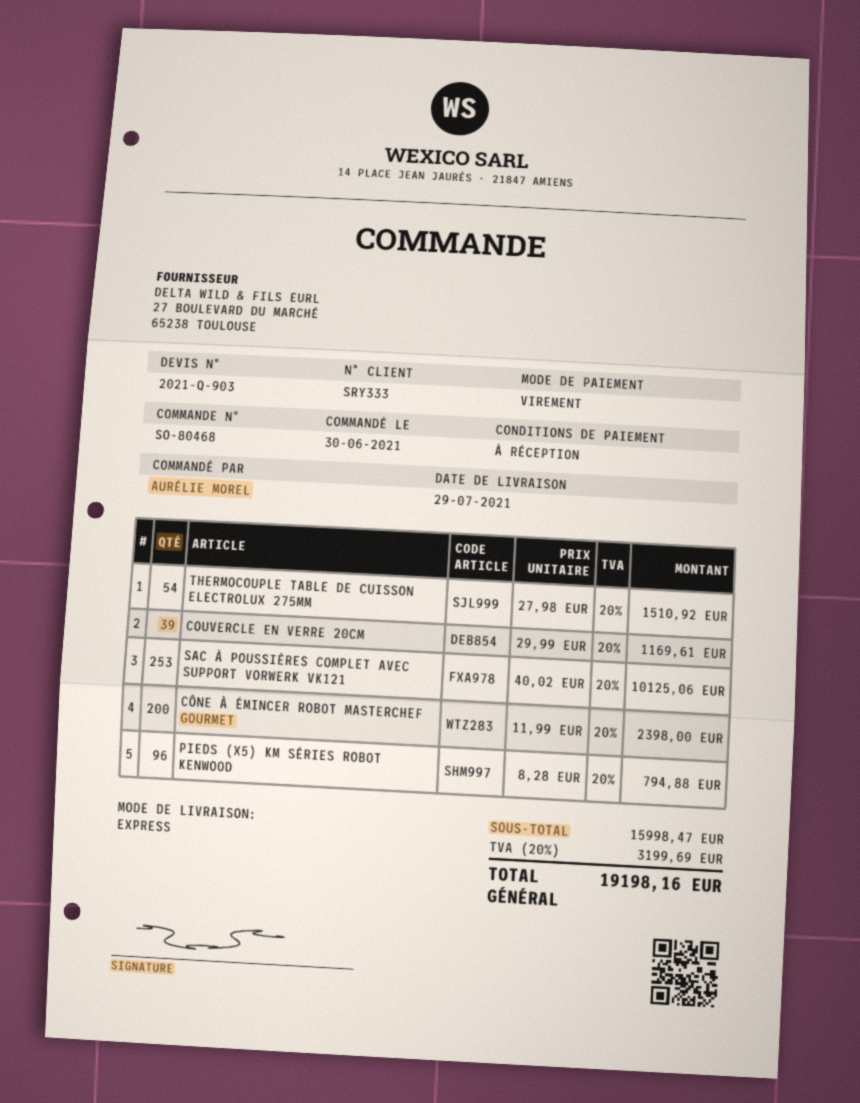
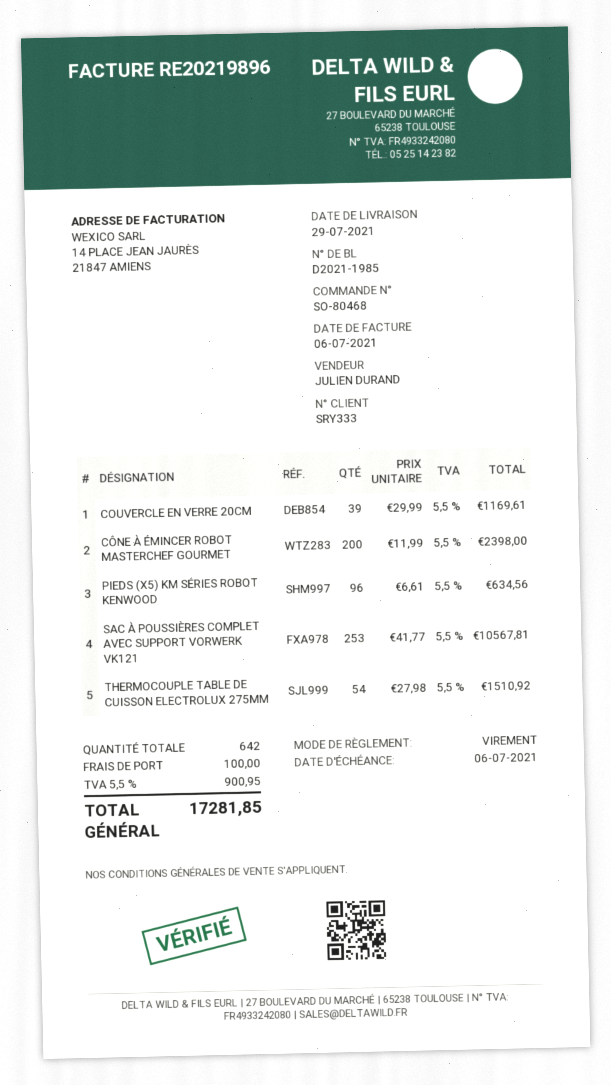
SAC À POUSSIÈRES COMPLET AVEC SUPPORT VORWERK VK121: 253 x 40.02 = 10125.06 -> 253 x 41.77 = 10567.81
PIEDS (X5) KM SÉRIES ROBOT KENWOOD: 96 x 8.28 = 794.88 -> 96 x 6.61 = 634.56
shipping: none -> 100.00
tax: 20% = 3199.69 -> 5.5% = 900.95
total: 19198.16 -> 17281.85

